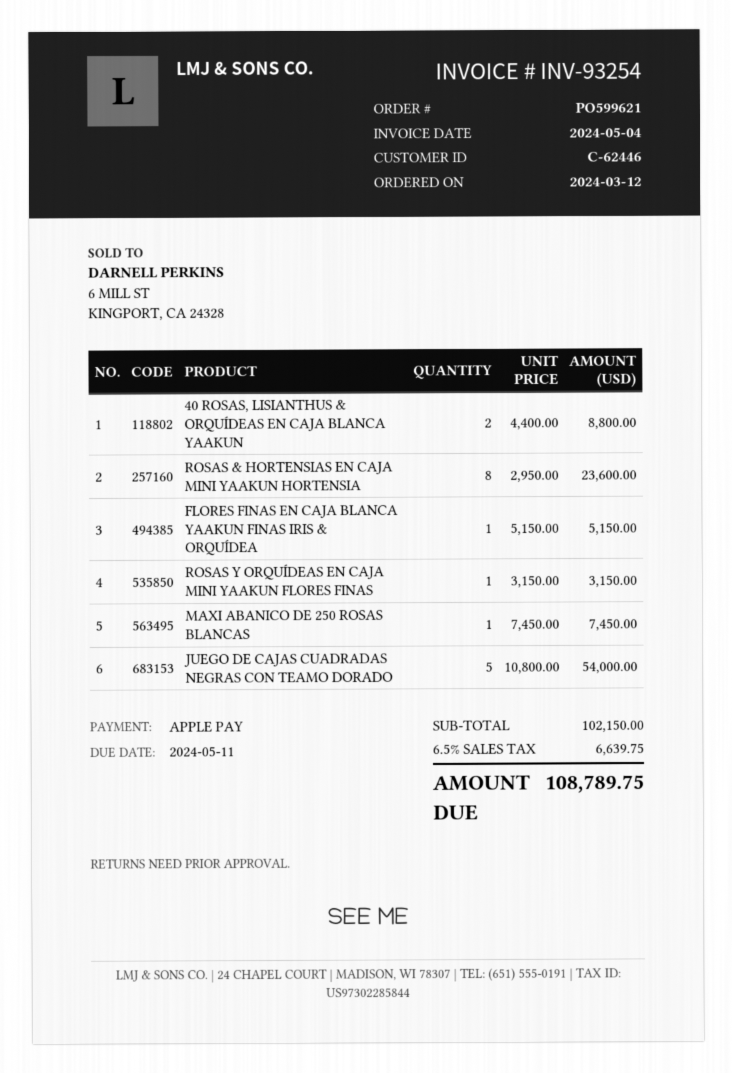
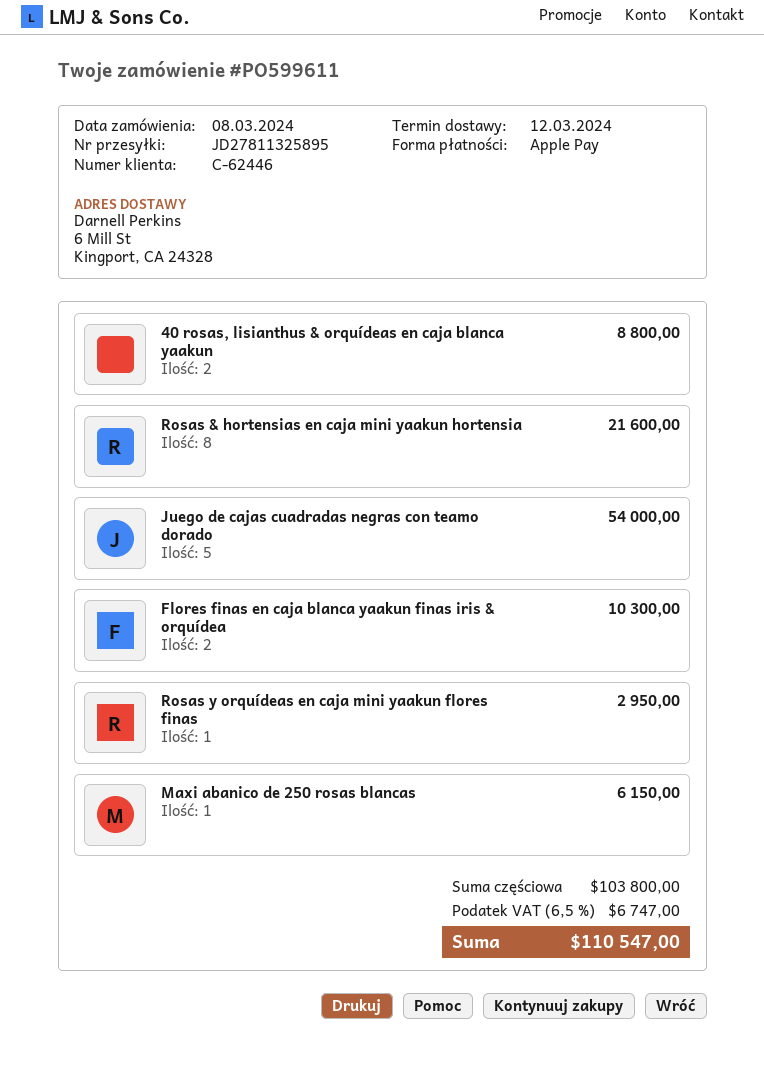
order number: PO599621 -> PO599611
order date: 2024-03-12 -> 2024-03-08
ROSAS & HORTENSIAS EN CAJA MINI YAAKUN HORTENSIA: 8 for 23600.00 -> 8 for 21600.00
FLORES FINAS EN CAJA BLANCA YAAKUN FINAS IRIS & ORQUÍDEA: 1 for 5150.00 -> 2 for 10300.00
ROSAS Y ORQUÍDEAS EN CAJA MINI YAAKUN FLORES FINAS: 1 for 3150.00 -> 1 for 2950.00
MAXI ABANICO DE 250 ROSAS BLANCAS: 1 for 7450.00 -> 1 for 6150.00
subtotal: 102150.00 -> 103800.00
tax: 6.5% = 6639.75 -> 6.5% = 6747.00
total: 108789.75 -> 110547.00

